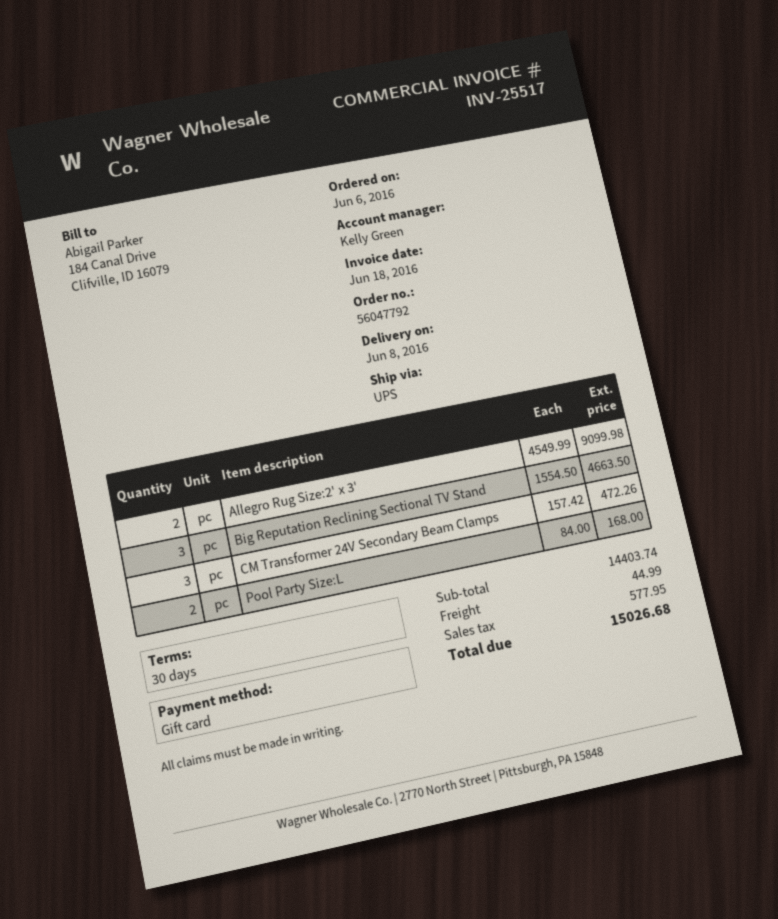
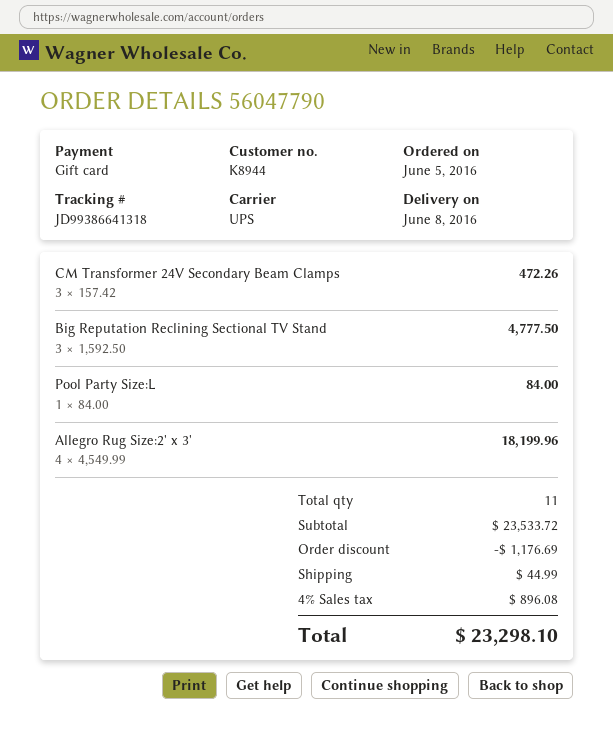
order number: 56047792 -> 56047790
order date: 2016-06-06 -> 2016-06-05
Allegro Rug Size:2' x 3': 2 x 4549.99 = 9099.98 -> 4 x 4549.99 = 18199.96
Big Reputation Reclining Sectional TV Stand: 3 x 1554.50 = 4663.50 -> 3 x 1592.50 = 4777.50
Pool Party Size:L: 2 x 84.00 = 168.00 -> 1 x 84.00 = 84.00
subtotal: 14403.74 -> 23533.72
discount: none -> 1176.69
tax: 577.95 -> 896.08
total: 15026.68 -> 23298.10

